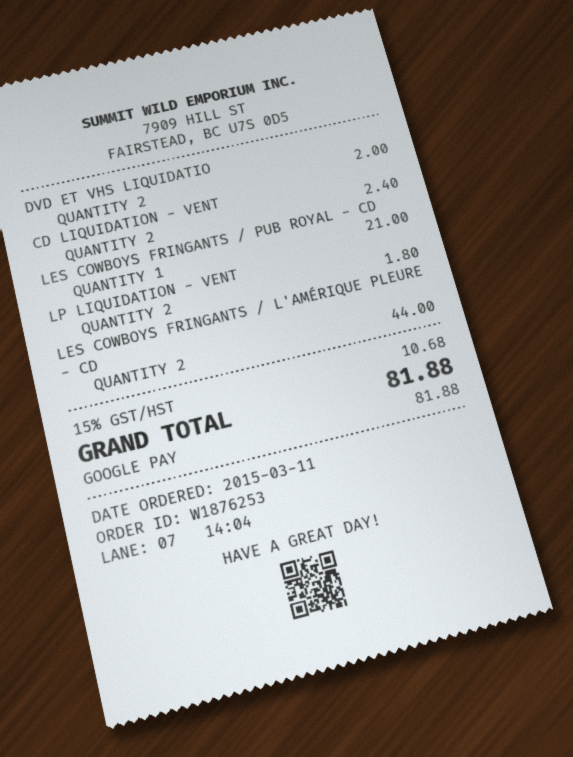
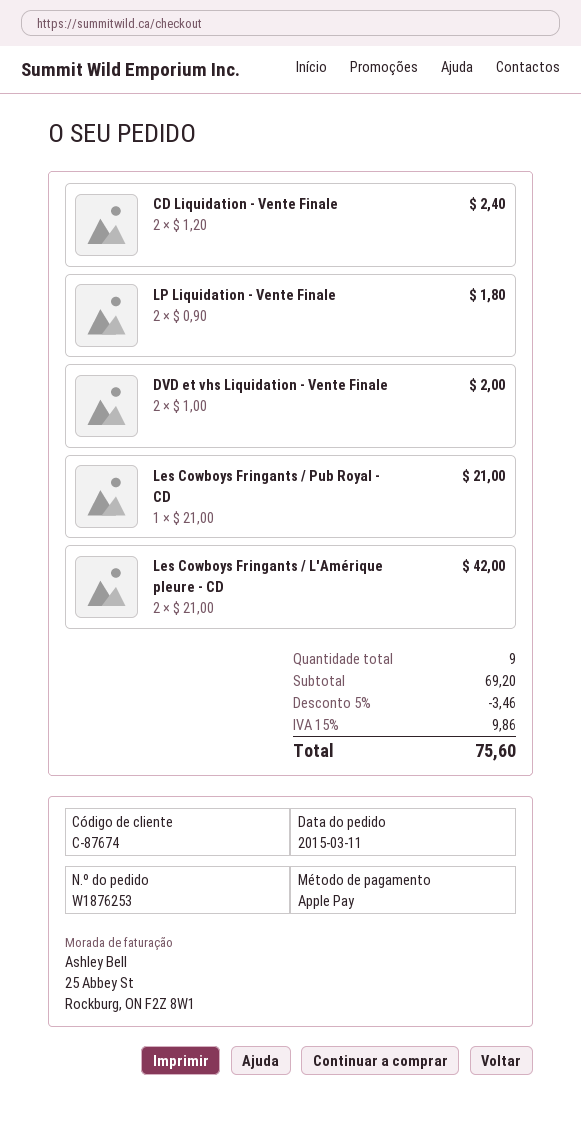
payment method: Google Pay -> Apple Pay
LES COWBOYS FRINGANTS / L'AMÉRIQUE PLEURE - CD: 2 for 44.00 -> 2 for 42.00
discount: none -> 5% = 3.46
tax: 15% = 10.68 -> 15% = 9.86
total: 81.88 -> 75.60

